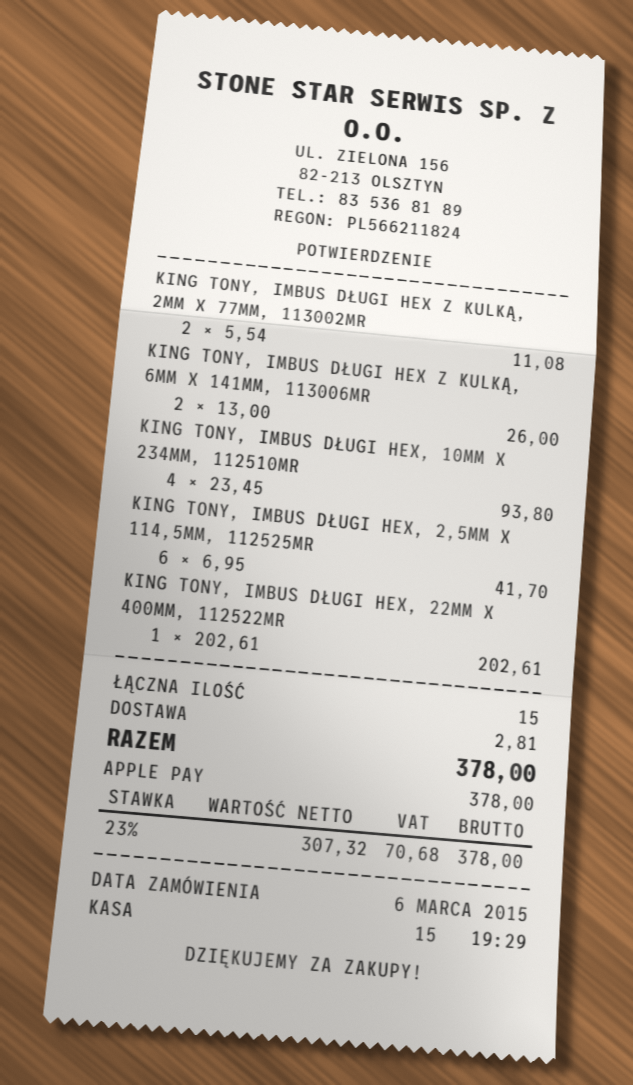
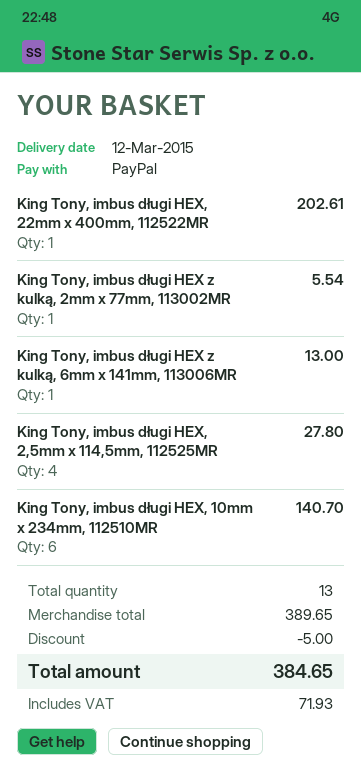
payment method: Apple Pay -> PayPal
KING TONY, IMBUS DŁUGI HEX Z KULKĄ, 2MM X 77MM, 113002MR: 2 for 11.08 -> 1 for 5.54
KING TONY, IMBUS DŁUGI HEX Z KULKĄ, 6MM X 141MM, 113006MR: 2 for 26.00 -> 1 for 13.00
KING TONY, IMBUS DŁUGI HEX, 10MM X 234MM, 112510MR: 4 for 93.80 -> 6 for 140.70
KING TONY, IMBUS DŁUGI HEX, 2,5MM X 114,5MM, 112525MR: 6 for 41.70 -> 4 for 27.80
total quantity: 15 -> 13
discount: none -> 5.00
shipping: 2.81 -> none
tax: 70.68 -> 71.93
total: 378.00 -> 384.65

